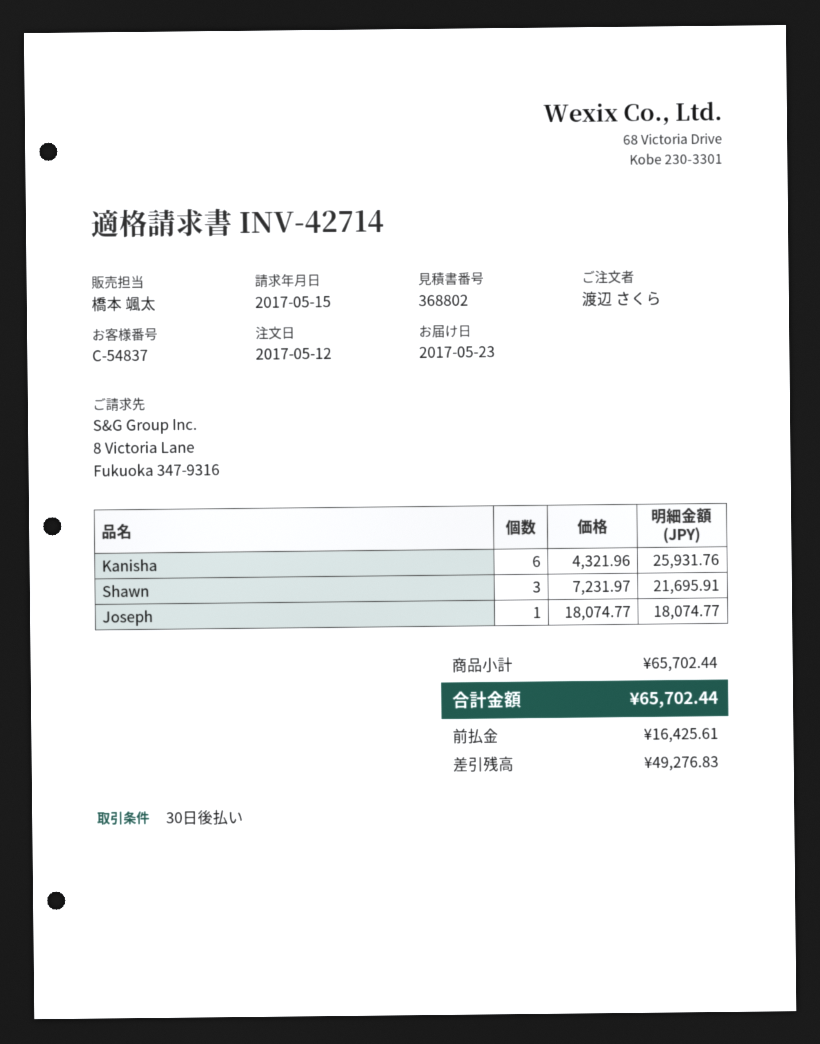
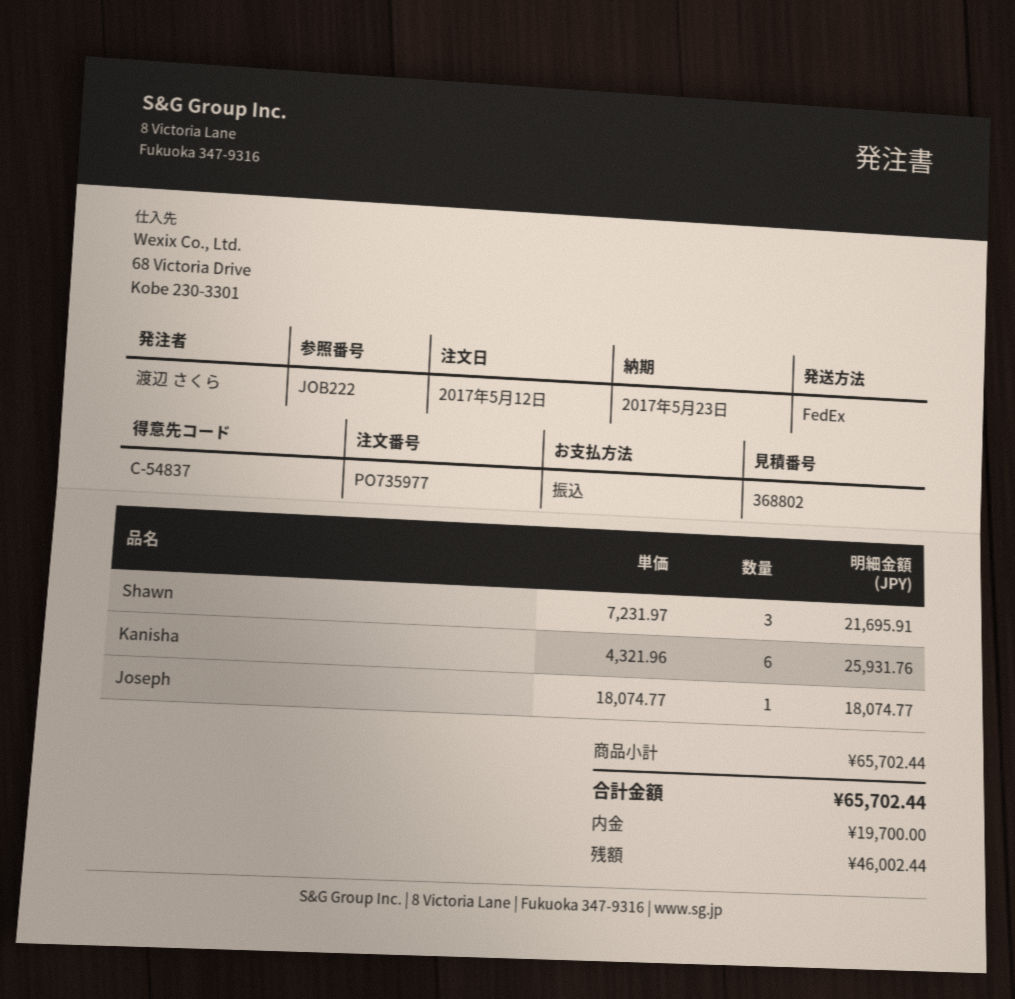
deposit: 16425.61 -> 19700.00
balance: 49276.83 -> 46002.44

